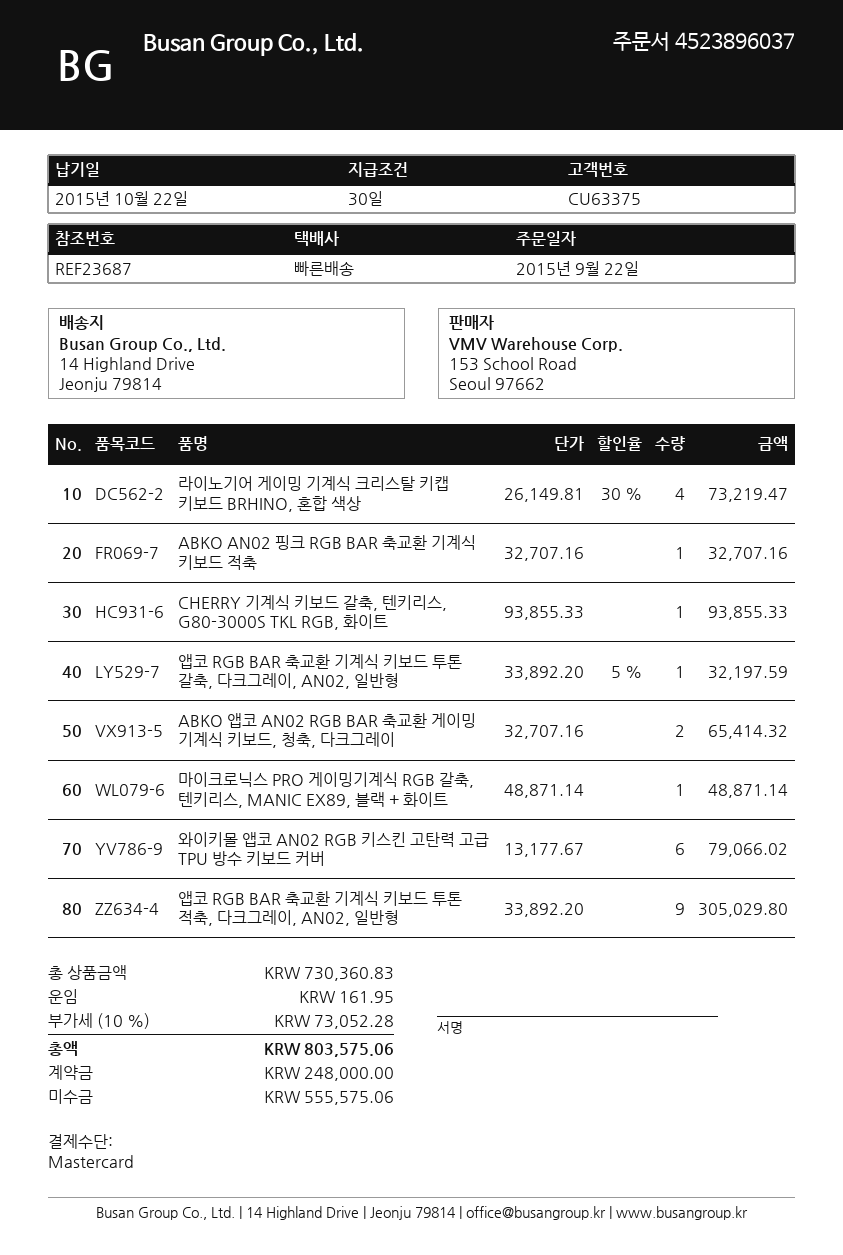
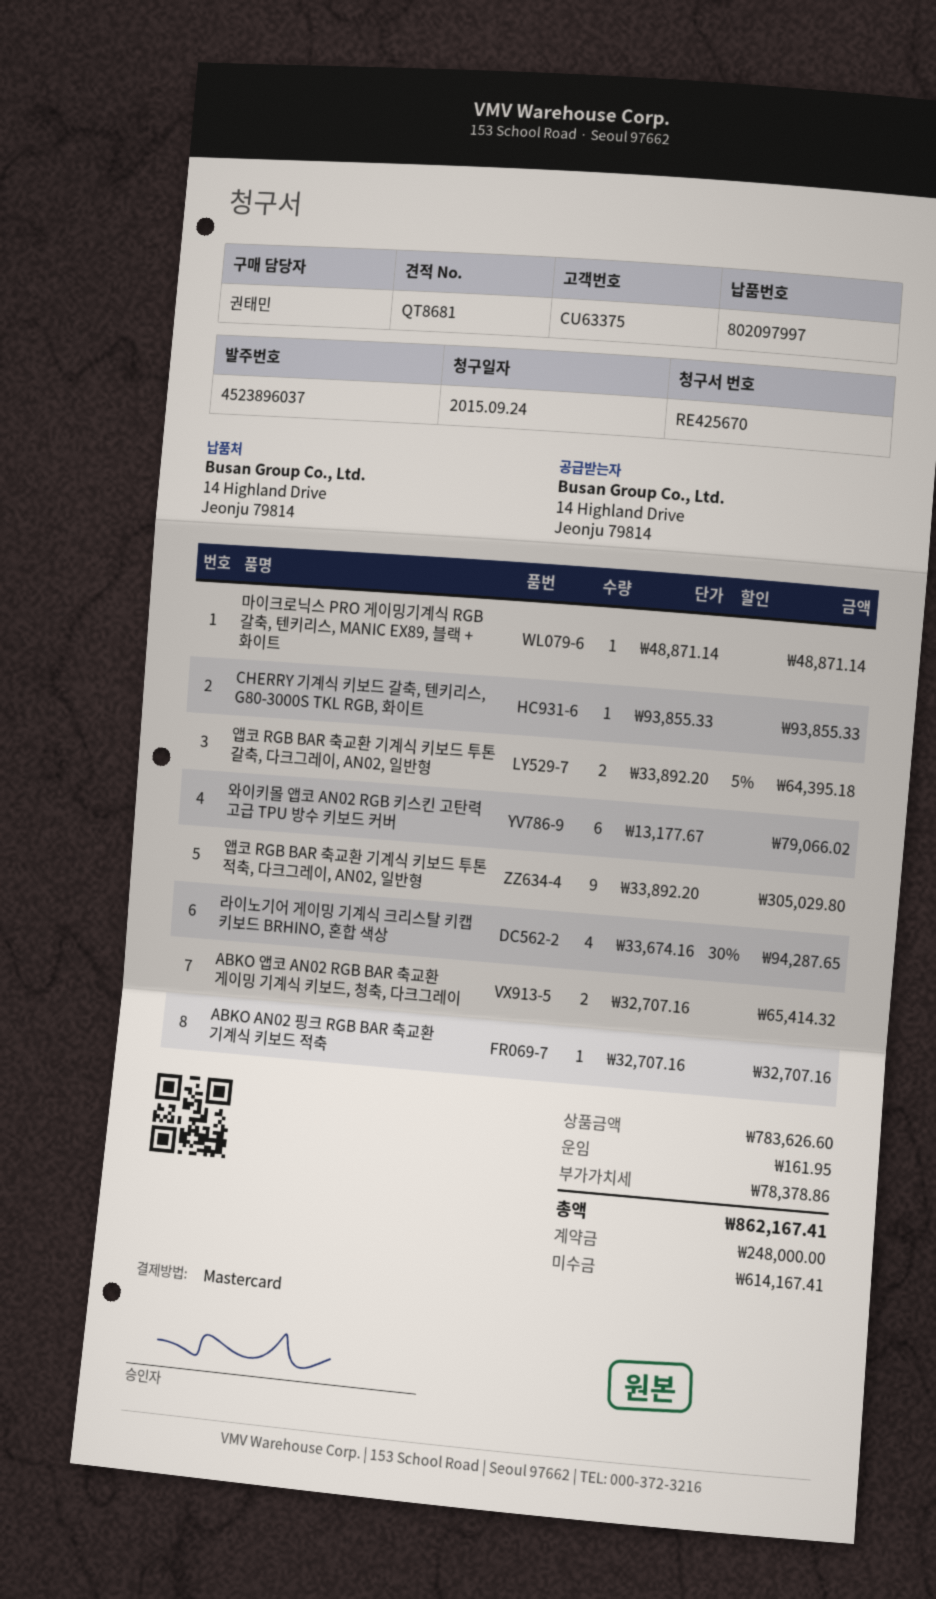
라이노기어 게이밍 기계식 크리스탈 키캡 키보드 BRHINO, 혼합 색상: 4 x 26149.81 - 30% = 73219.47 -> 4 x 33674.16 - 30% = 94287.65
앱코 RGB BAR 축교환 기계식 키보드 투톤 갈축, 다크그레이, AN02, 일반형: 1 x 33892.20 - 5% = 32197.59 -> 2 x 33892.20 - 5% = 64395.18
subtotal: 730360.83 -> 783626.60
tax: 73052.28 -> 78378.86
total: 803575.06 -> 862167.41
balance: 555575.06 -> 614167.41

